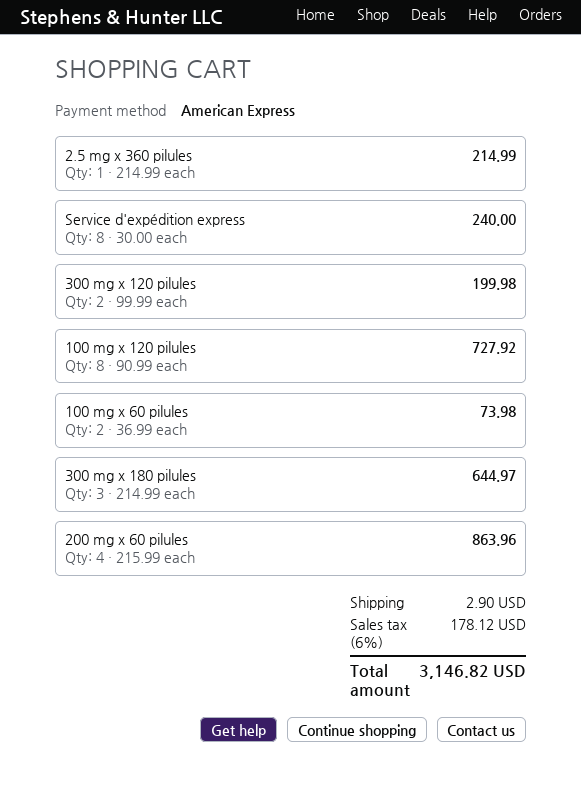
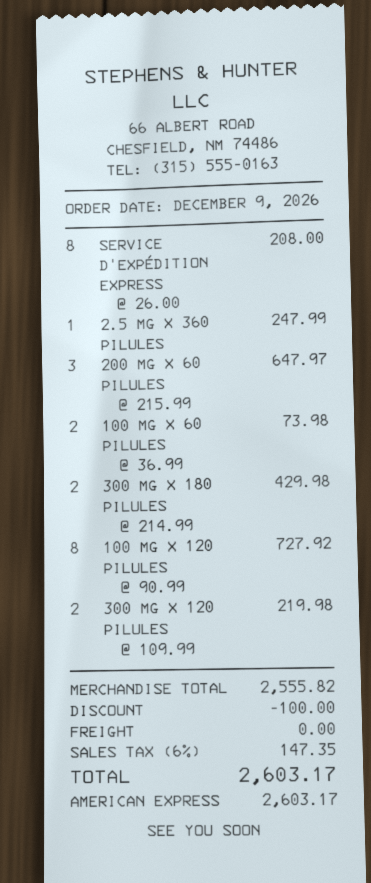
2.5 mg x 360 pilules: 1 x 214.99 = 214.99 -> 1 x 247.99 = 247.99
Service d'expédition express: 8 x 30.00 = 240.00 -> 8 x 26.00 = 208.00
300 mg x 120 pilules: 2 x 99.99 = 199.98 -> 2 x 109.99 = 219.98
300 mg x 180 pilules: 3 x 214.99 = 644.97 -> 2 x 214.99 = 429.98
200 mg x 60 pilules: 4 x 215.99 = 863.96 -> 3 x 215.99 = 647.97
discount: none -> 100.00
shipping: 2.90 -> 0.00
tax: 6% = 178.12 -> 6% = 147.35
total: 3146.82 -> 2603.17

